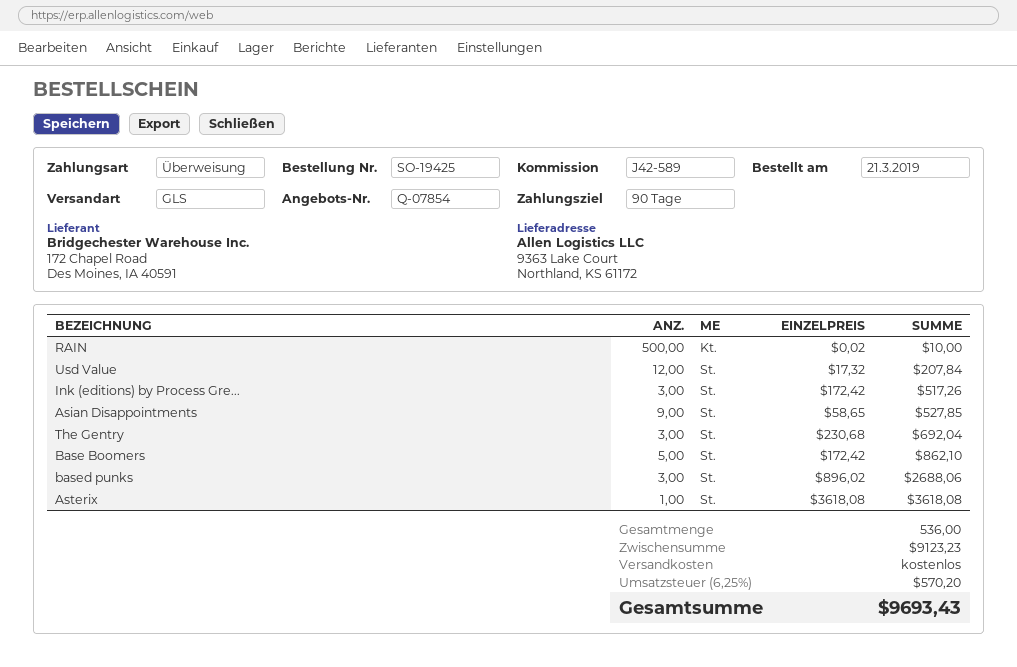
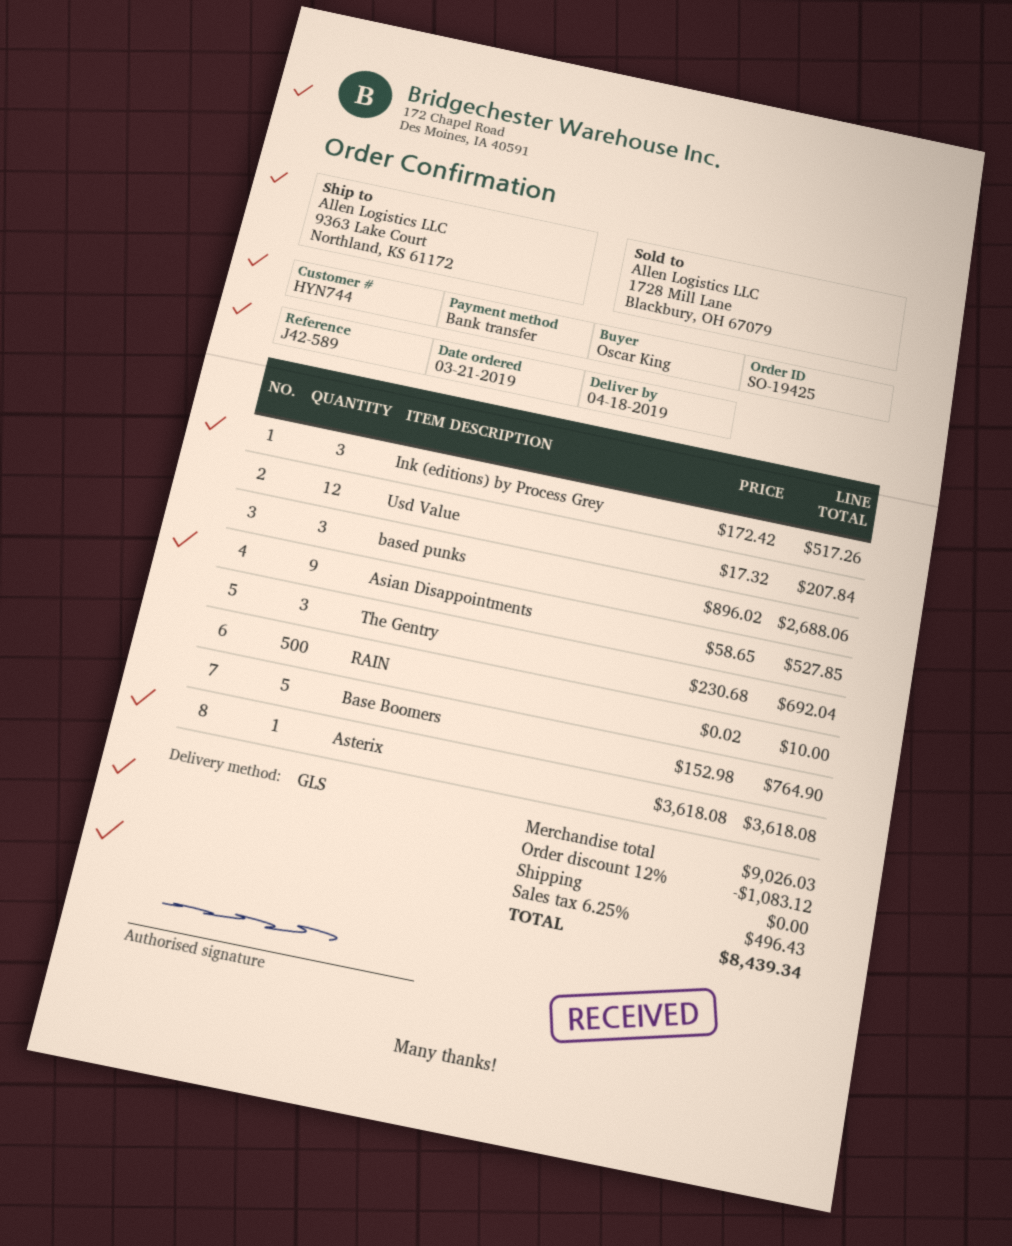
Base Boomers: 5 x 172.42 = 862.10 -> 5 x 152.98 = 764.90
subtotal: 9123.23 -> 9026.03
discount: none -> 12% = 1083.12
tax: 6.25% = 570.20 -> 6.25% = 496.43
total: 9693.43 -> 8439.34

